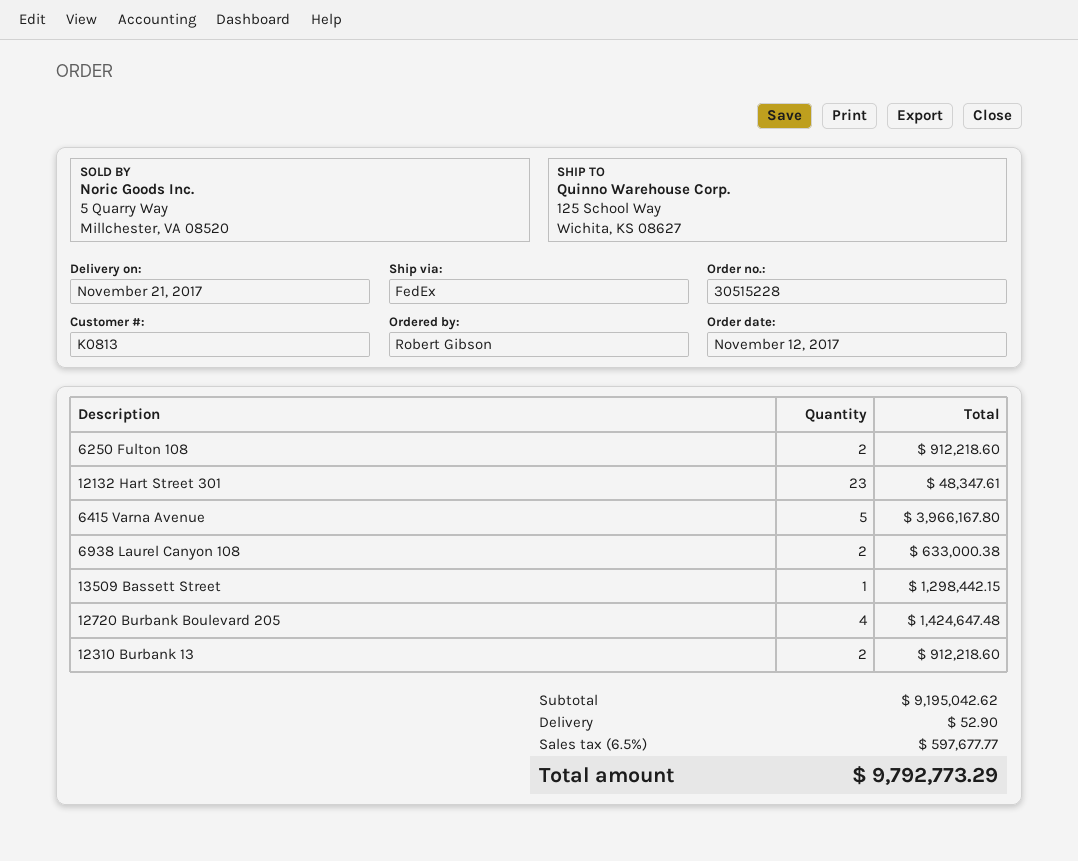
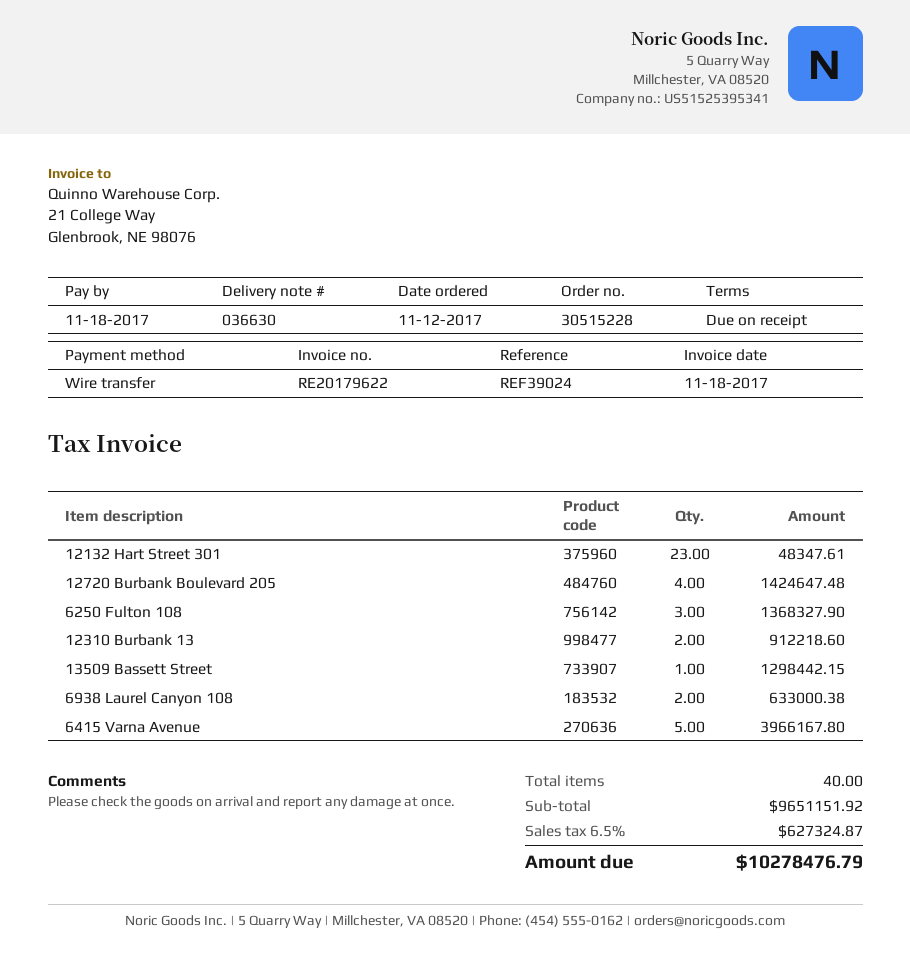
6250 Fulton 108: 2 for 912218.60 -> 3 for 1368327.90
subtotal: 9195042.62 -> 9651151.92
shipping: 52.90 -> none
tax: 6.5% = 597677.77 -> 6.5% = 627324.87
total: 9792773.29 -> 10278476.79

